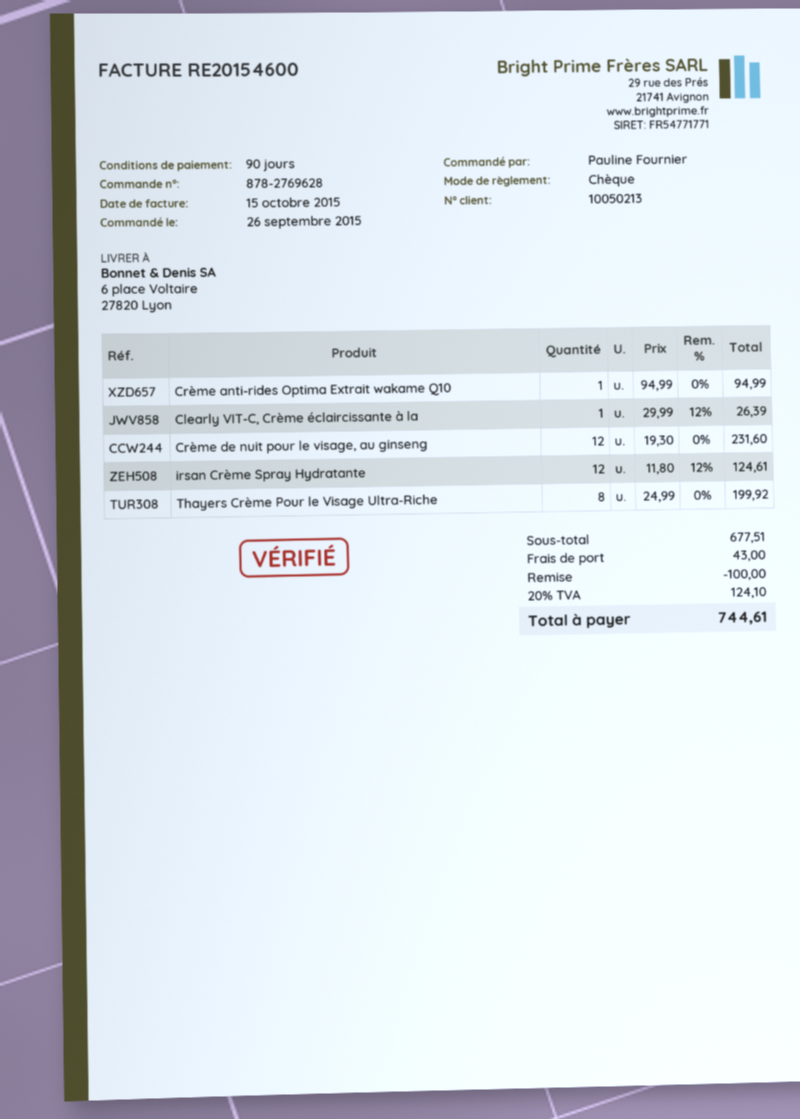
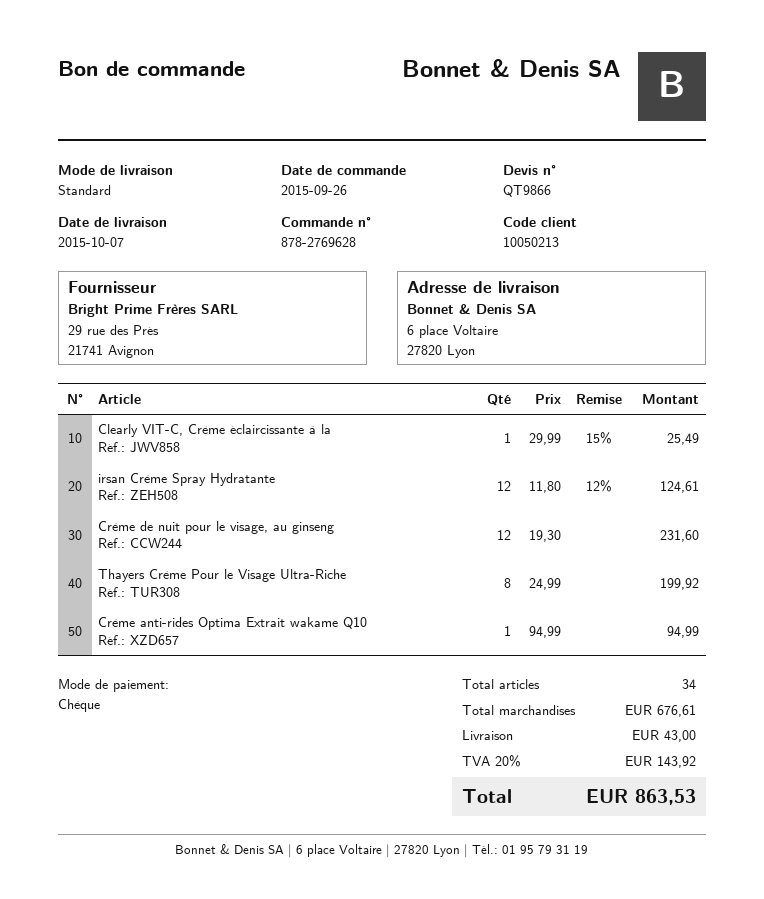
Clearly VIT-C, Crème éclaircissante à la: 1 x 29.99 - 12% = 26.39 -> 1 x 29.99 - 15% = 25.49
subtotal: 677.51 -> 676.61
discount: 100.00 -> none
tax: 20% = 124.10 -> 20% = 143.92
total: 744.61 -> 863.53

